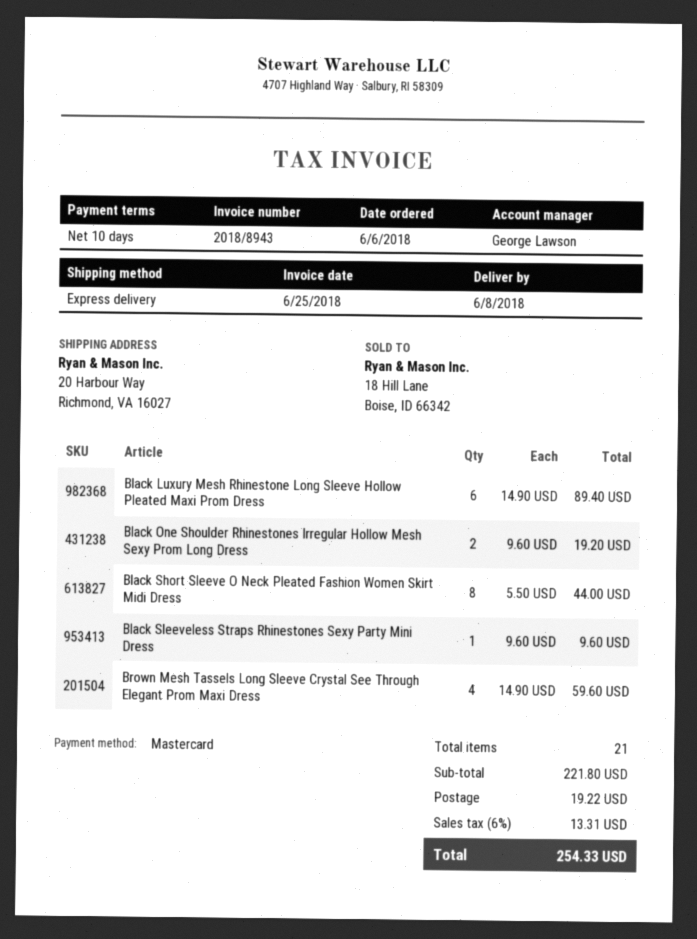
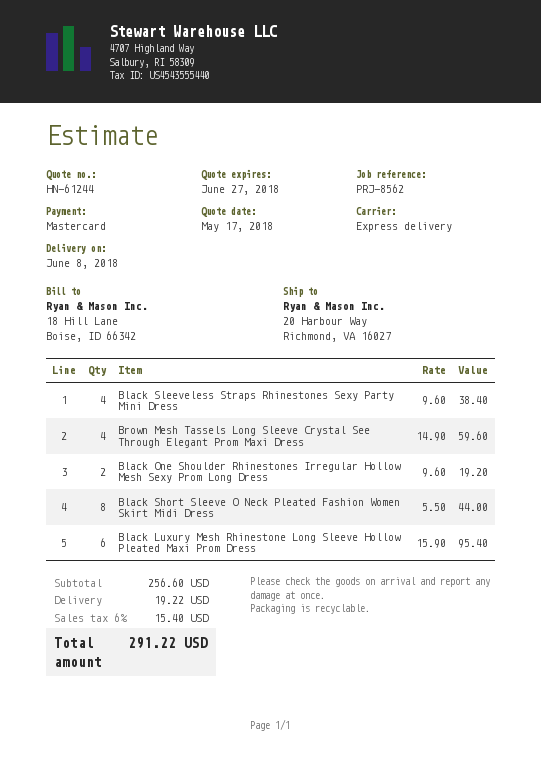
Black Luxury Mesh Rhinestone Long Sleeve Hollow Pleated Maxi Prom Dress: 6 x 14.90 = 89.40 -> 6 x 15.90 = 95.40
Black Sleeveless Straps Rhinestones Sexy Party Mini Dress: 1 x 9.60 = 9.60 -> 4 x 9.60 = 38.40
subtotal: 221.80 -> 256.60
tax: 6% = 13.31 -> 6% = 15.40
total: 254.33 -> 291.22

